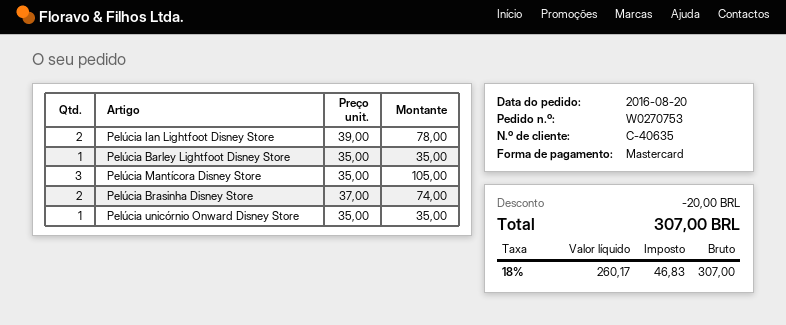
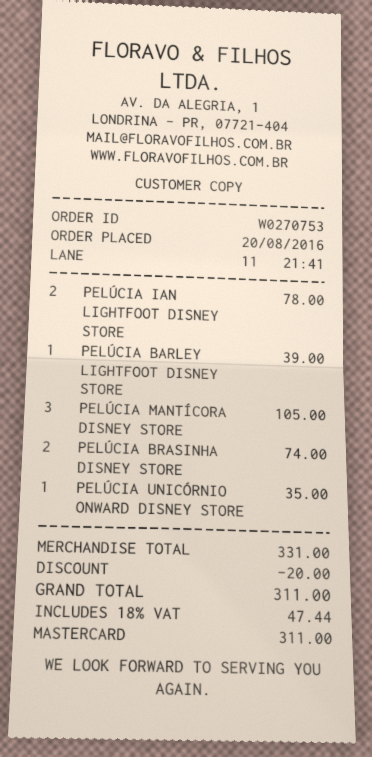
Pelúcia Barley Lightfoot Disney Store: 1 for 35.00 -> 1 for 39.00
tax: 18% = 46.83 -> 18% = 47.44
total: 307.00 -> 311.00

